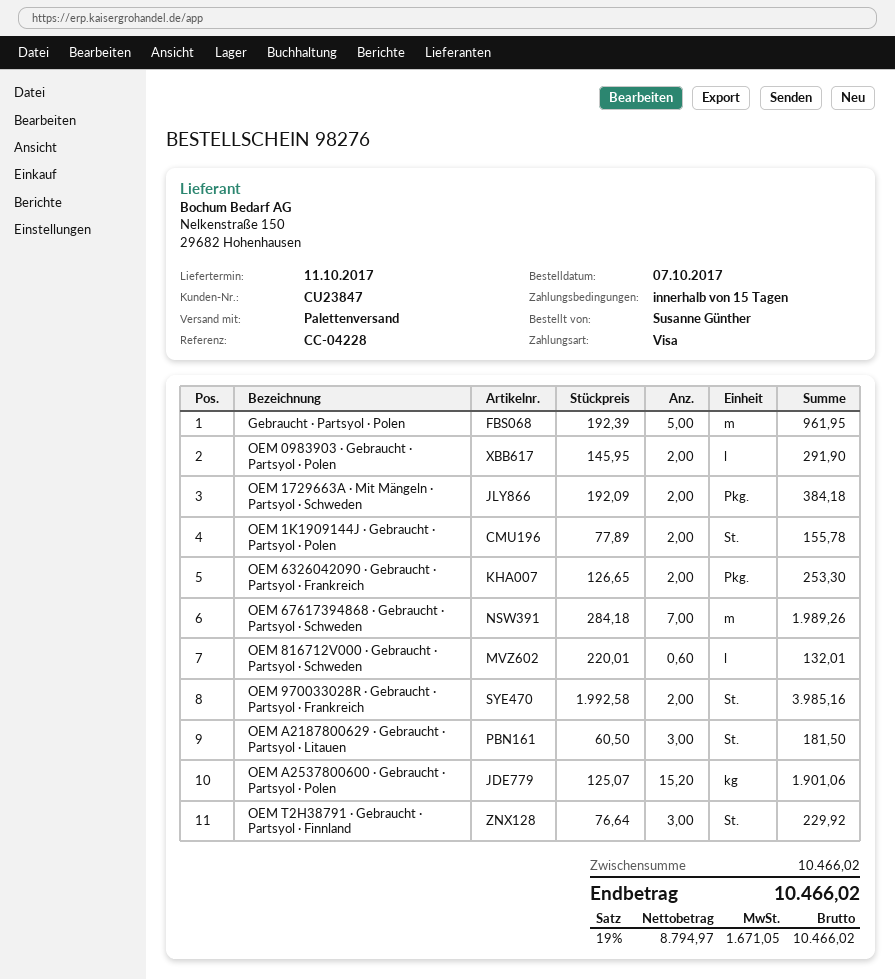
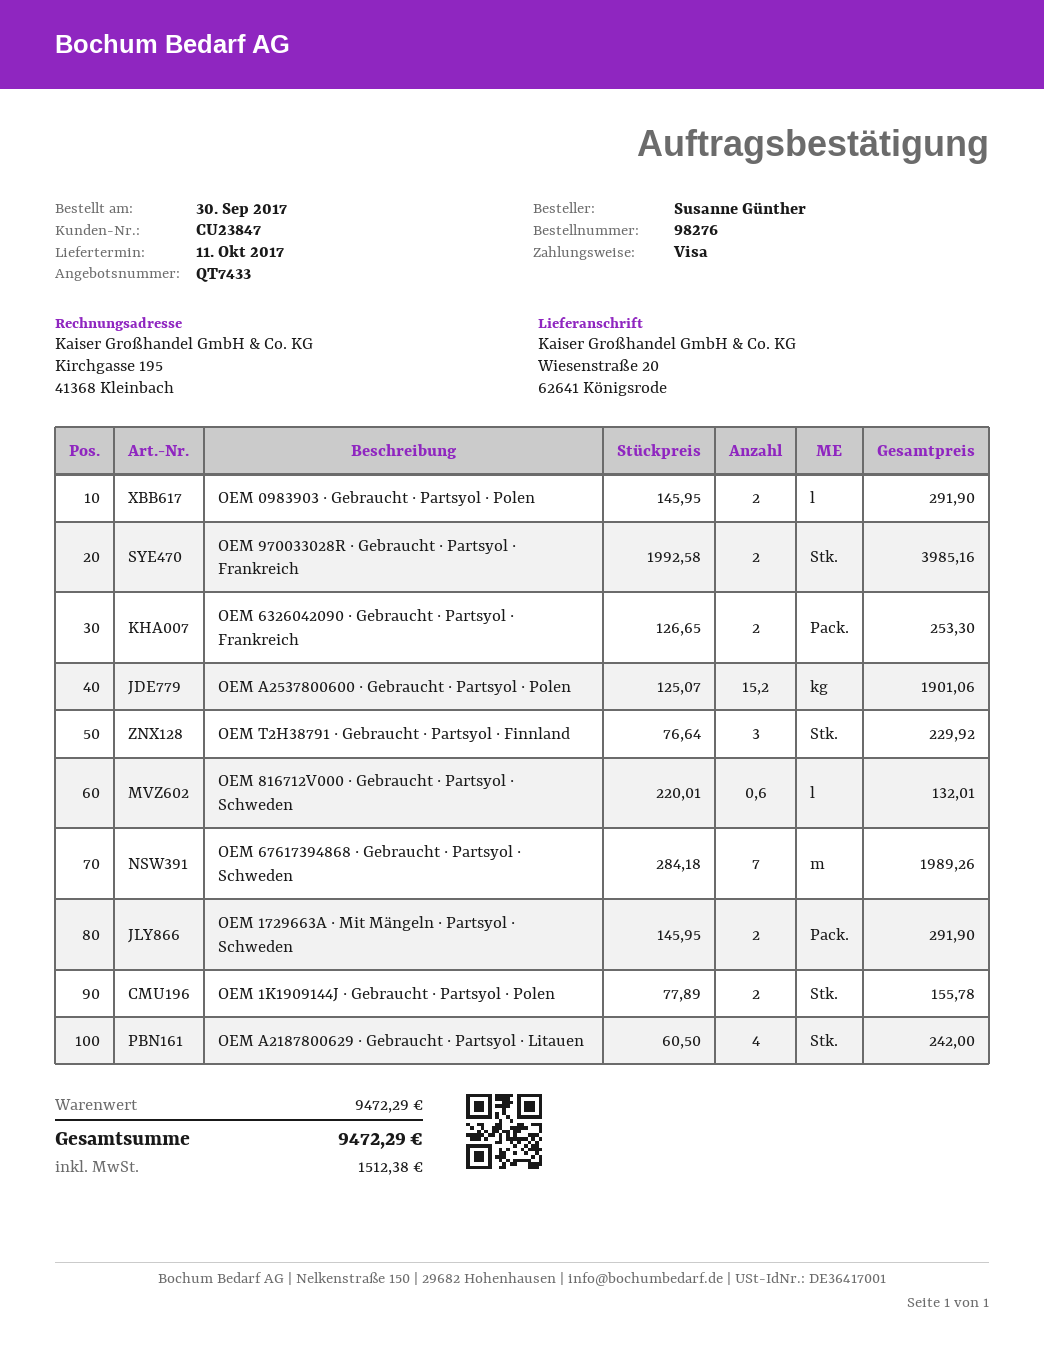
order date: 2017-10-07 -> 2017-09-30
Gebraucht · Partsyol · Polen: 5 x 192.39 = 961.95 -> none
OEM 1729663A · Mit Mängeln · Partsyol · Schweden: 2 x 192.09 = 384.18 -> 2 x 145.95 = 291.90
OEM A2187800629 · Gebraucht · Partsyol · Litauen: 3 x 60.50 = 181.50 -> 4 x 60.50 = 242.00
subtotal: 10466.02 -> 9472.29
tax: 1671.05 -> 1512.38
total: 10466.02 -> 9472.29

